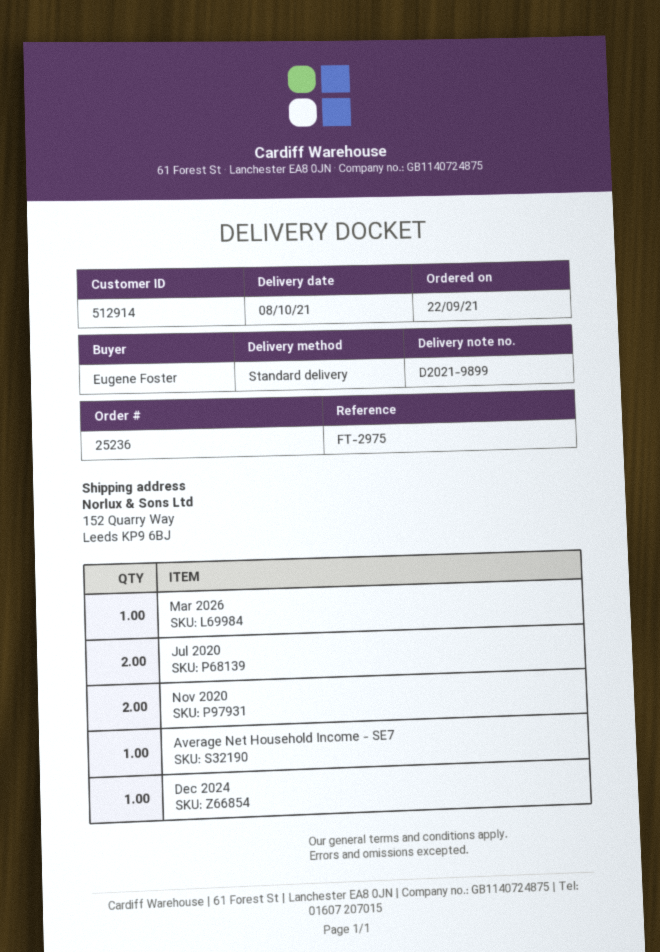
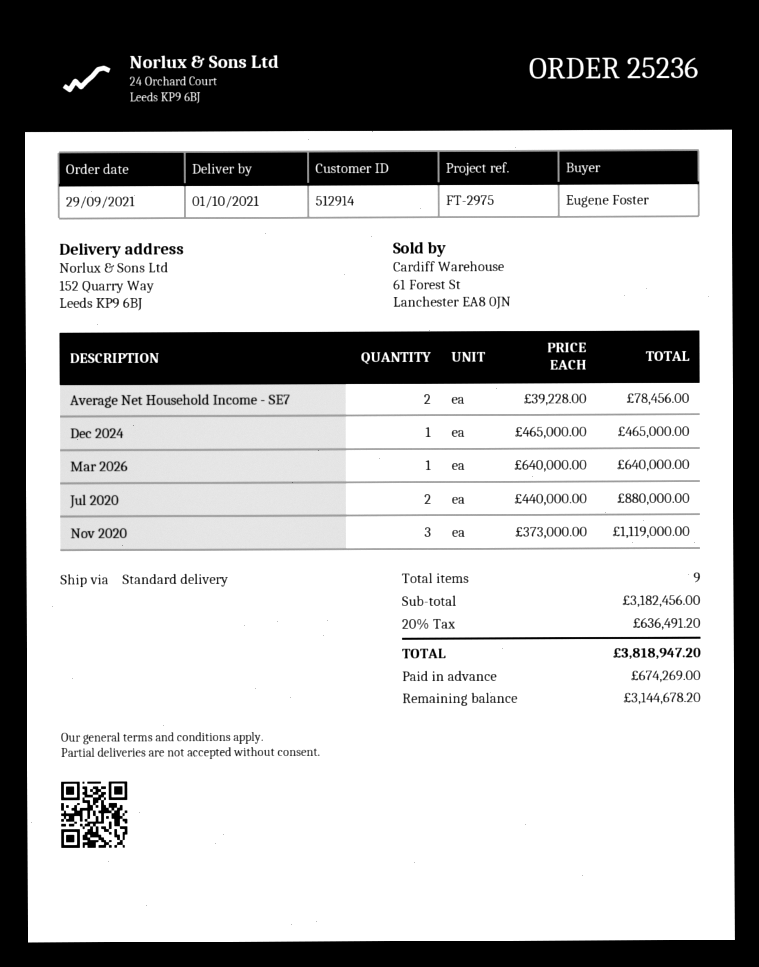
order date: 2021-09-22 -> 2021-09-29
delivery date: 2021-10-08 -> 2021-10-01
Nov 2020: 2 -> 3
Average Net Household Income - SE7: 1 -> 2

